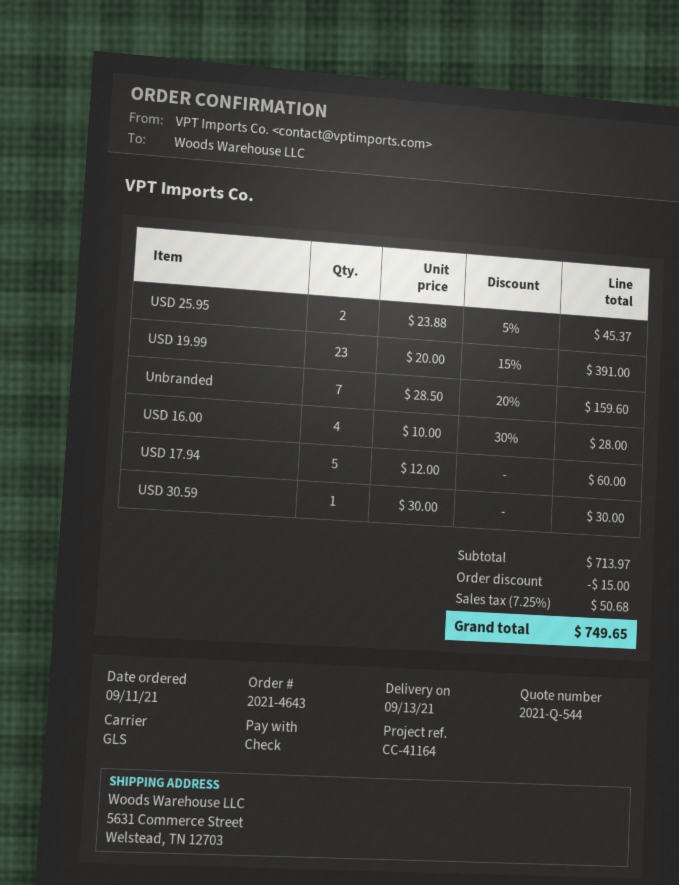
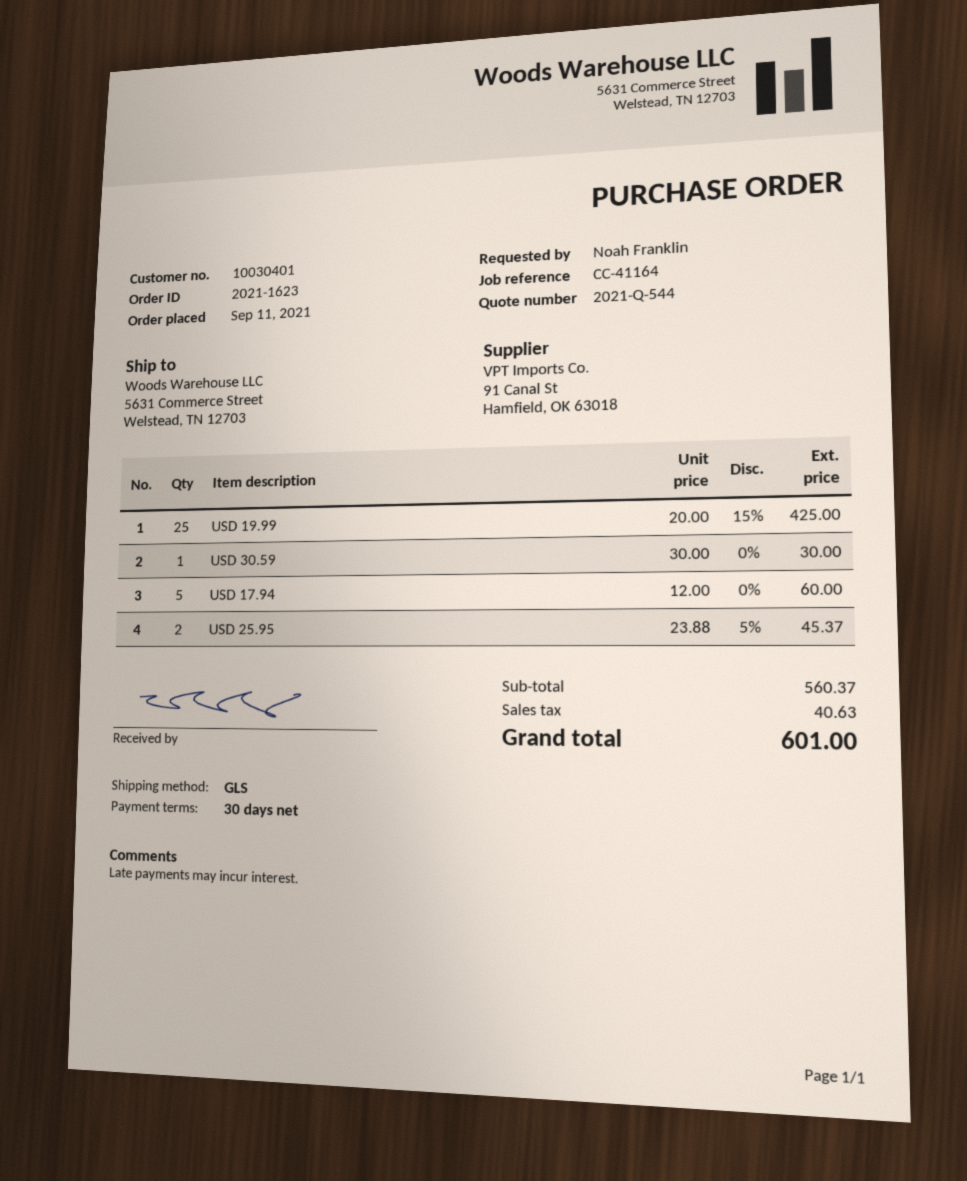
order number: 2021-4643 -> 2021-1623
USD 19.99: 23 x 20.00 - 15% = 391.00 -> 25 x 20.00 - 15% = 425.00
Unbranded: 7 x 28.50 - 20% = 159.60 -> none
USD 16.00: 4 x 10.00 - 30% = 28.00 -> none
subtotal: 713.97 -> 560.37
discount: 15.00 -> none
tax: 50.68 -> 40.63
total: 749.65 -> 601.00

